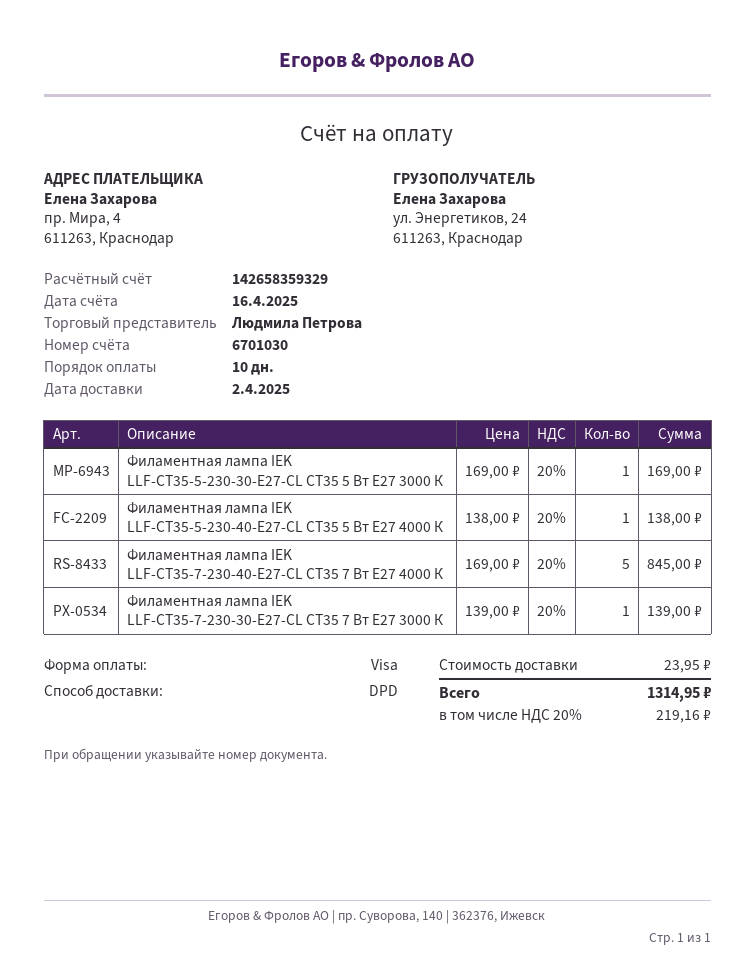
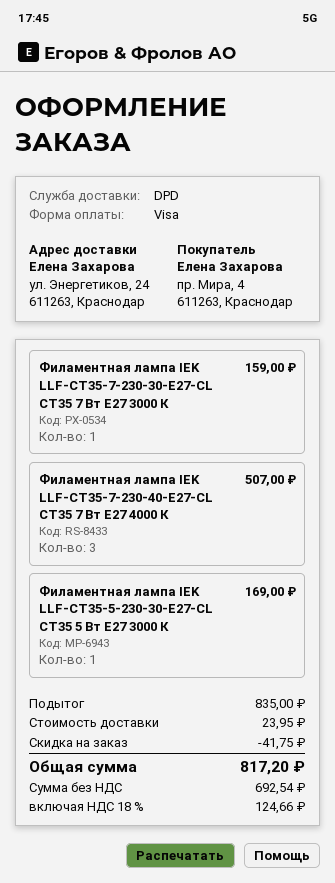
Филаментная лампа IEK LLF-CT35-5-230-40-E27-CL CT35 5 Вт E27 4000 К: 1 for 138.00 -> none
Филаментная лампа IEK LLF-CT35-7-230-40-E27-CL CT35 7 Вт E27 4000 К: 5 for 845.00 -> 3 for 507.00
Филаментная лампа IEK LLF-CT35-7-230-30-E27-CL CT35 7 Вт E27 3000 К: 1 for 139.00 -> 1 for 159.00
discount: none -> 41.75
tax: 20% = 219.16 -> 18% = 124.66
total: 1314.95 -> 817.20

